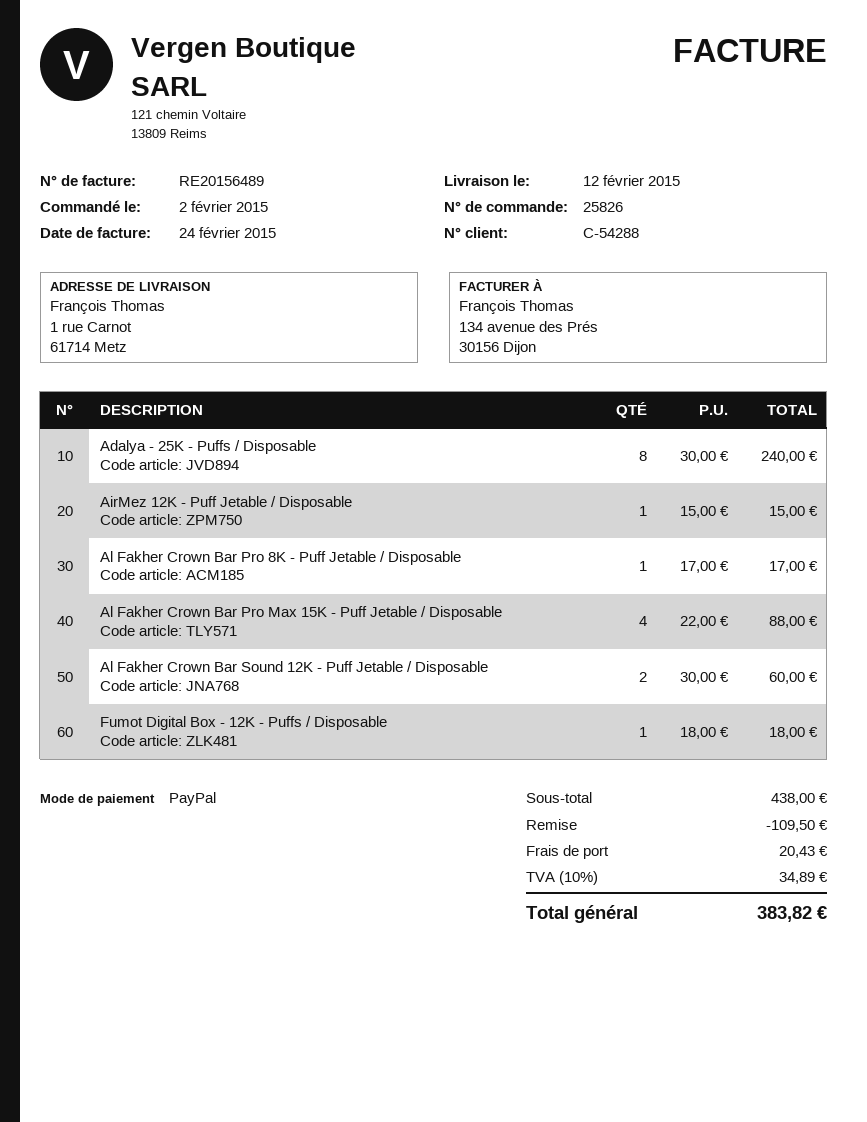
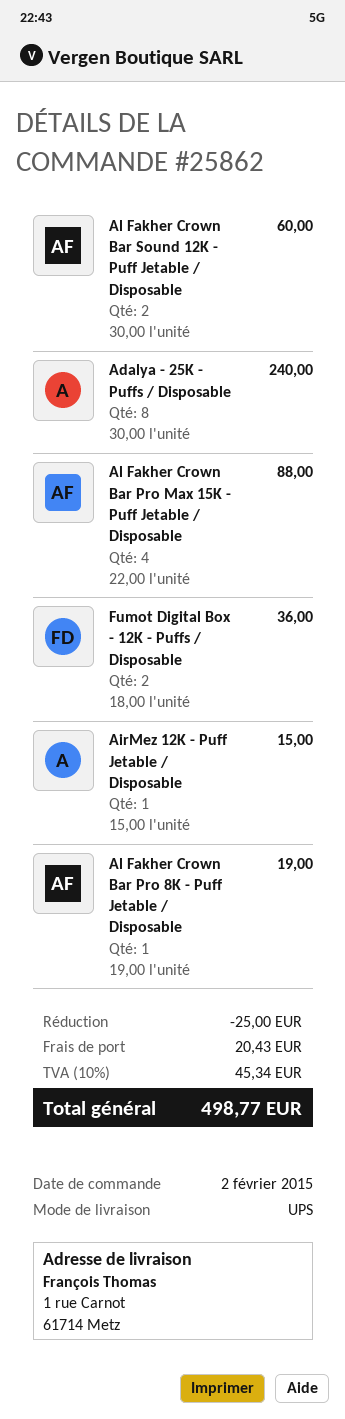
order number: 25826 -> 25862
Al Fakher Crown Bar Pro 8K - Puff Jetable / Disposable: 1 x 17.00 = 17.00 -> 1 x 19.00 = 19.00
Fumot Digital Box - 12K - Puffs / Disposable: 1 x 18.00 = 18.00 -> 2 x 18.00 = 36.00
discount: 109.50 -> 25.00
tax: 10% = 34.89 -> 10% = 45.34
total: 383.82 -> 498.77

